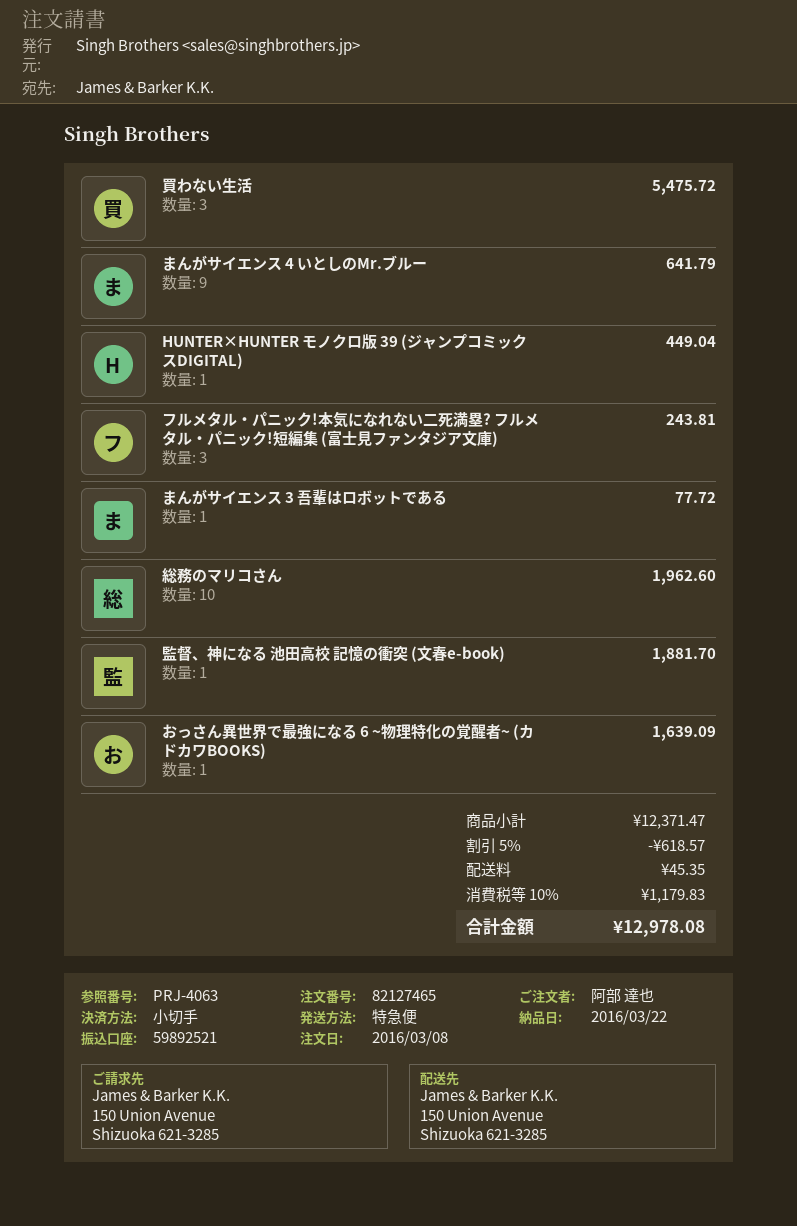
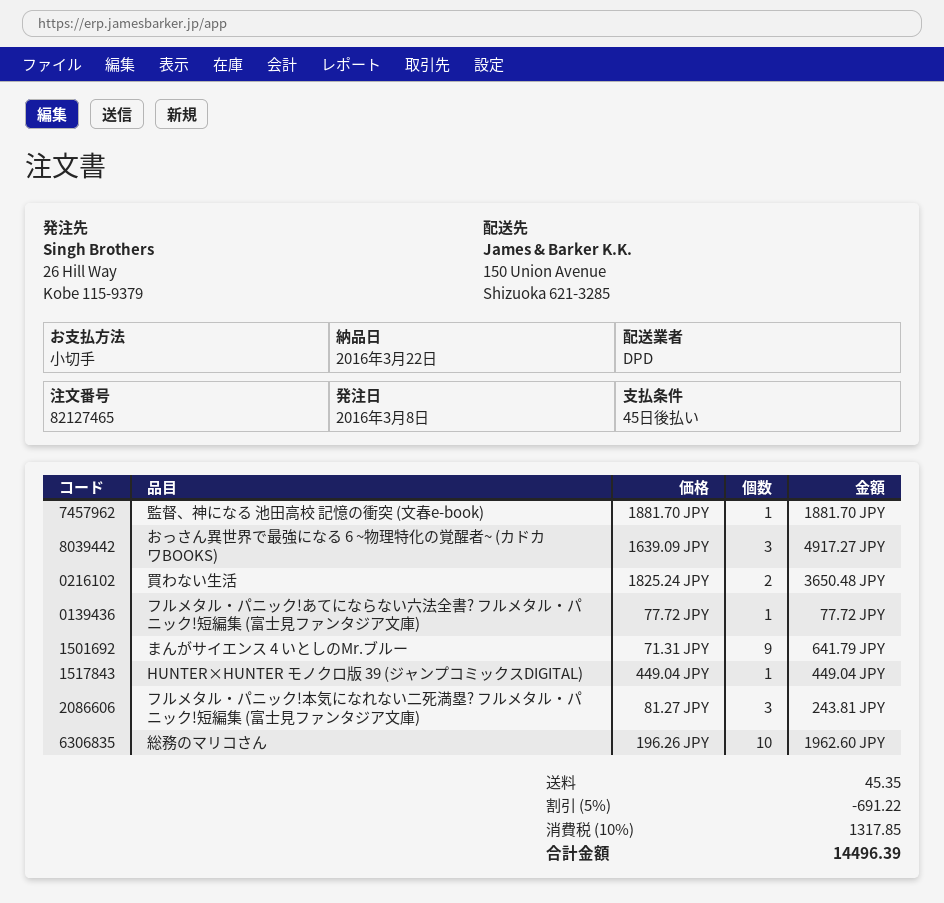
shipping method: express -> DPD
買わない生活: 3 for 5475.72 -> 2 for 3650.48
まんがサイエンス 3 吾輩はロボットである: 1 for 77.72 -> none
おっさん異世界で最強になる 6 ~物理特化の覚醒者~ (カドカワBOOKS): 1 for 1639.09 -> 3 for 4917.27
フルメタル・パニック!あてにならない六法全書? フルメタル・パニック!短編集 (富士見ファンタジア文庫): none -> 1 for 77.72
discount: 5% = 618.57 -> 5% = 691.22
tax: 10% = 1179.83 -> 10% = 1317.85
total: 12978.08 -> 14496.39

